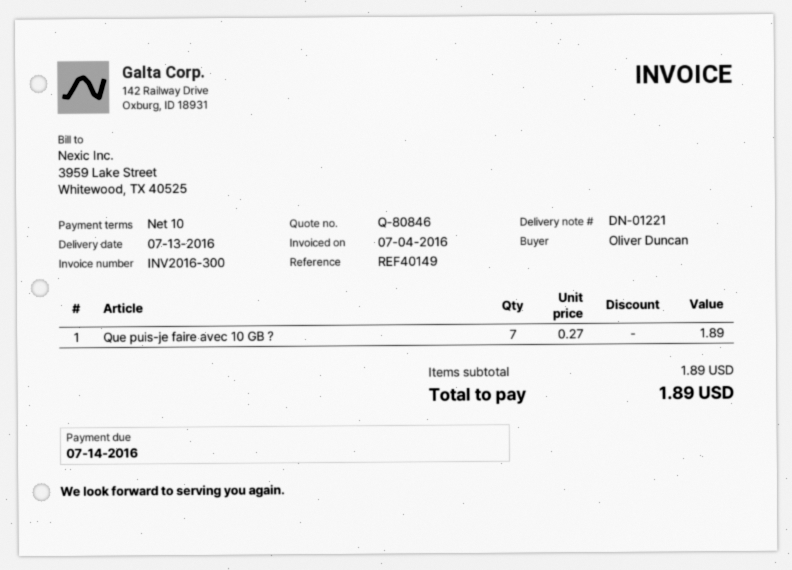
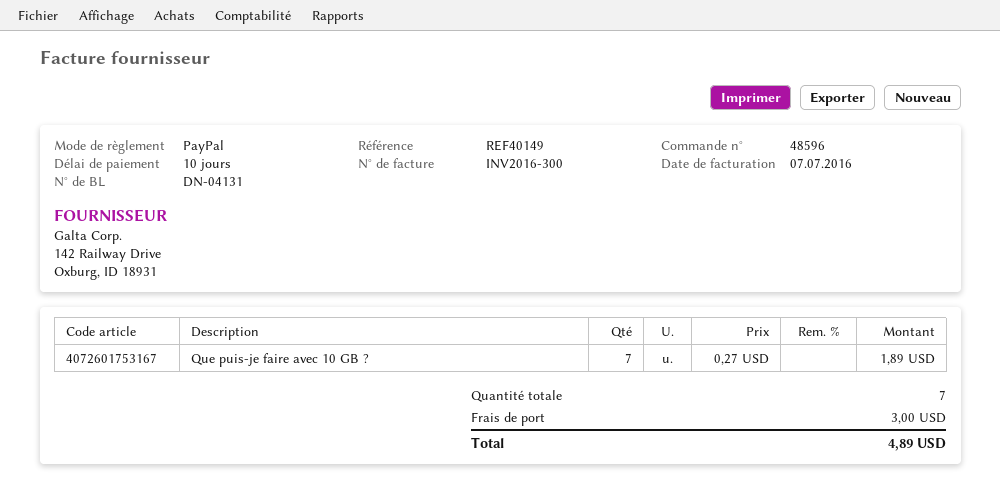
delivery note number: DN-01221 -> DN-04131
invoice date: 2016-07-04 -> 2016-07-07
shipping: none -> 3.00
total: 1.89 -> 4.89

